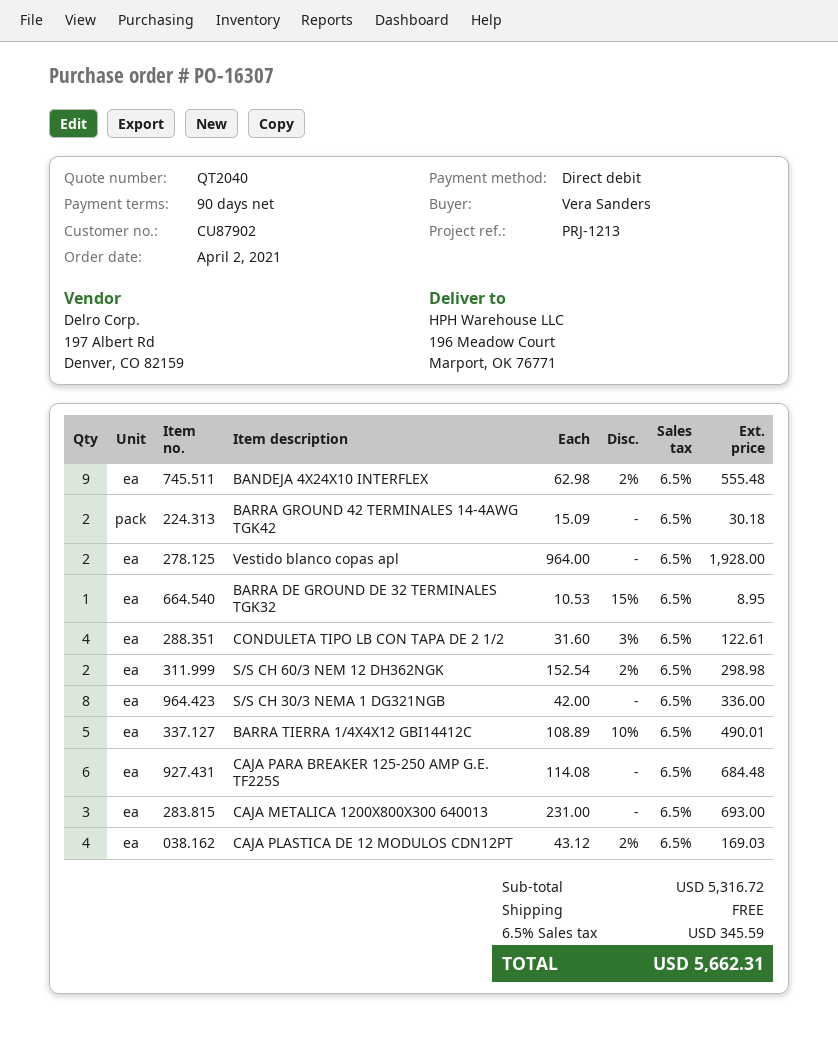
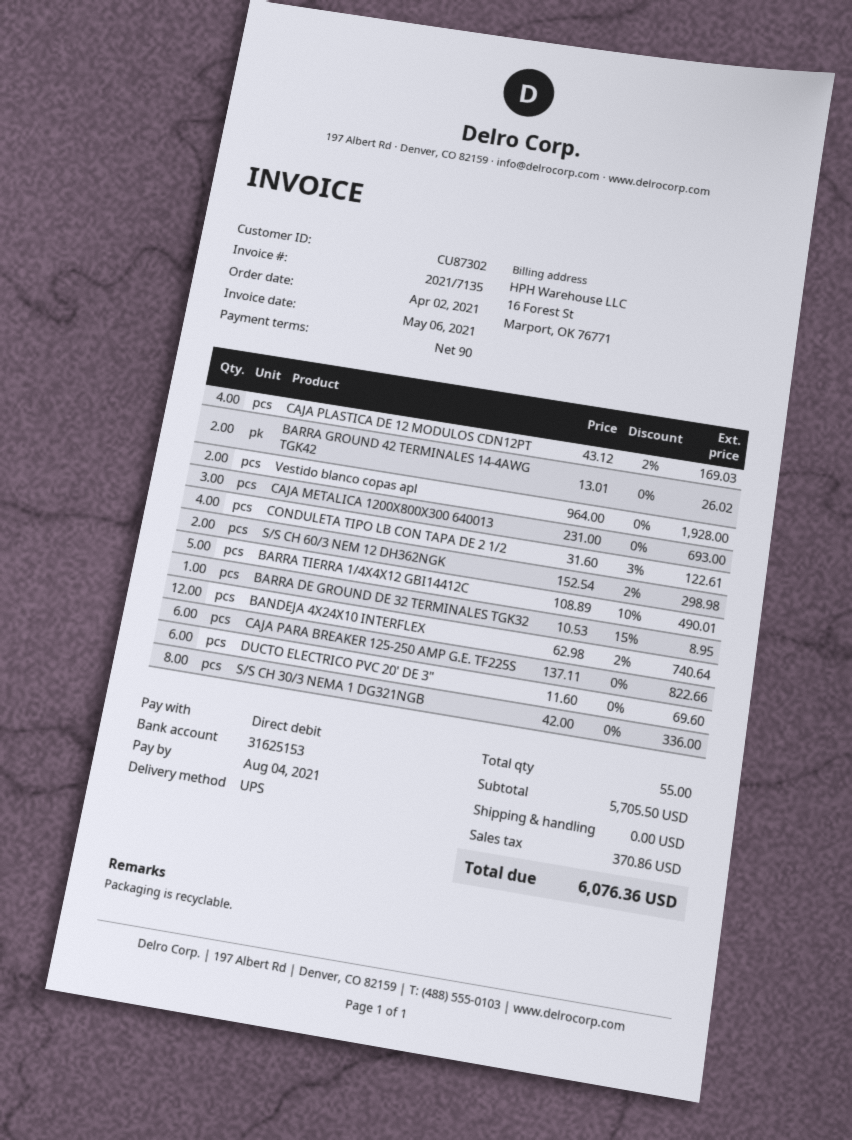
customer number: CU87902 -> CU87302
BANDEJA 4X24X10 INTERFLEX: 9 x 62.98 - 2% = 555.48 -> 12 x 62.98 - 2% = 740.64
BARRA GROUND 42 TERMINALES 14-4AWG TGK42: 2 x 15.09 = 30.18 -> 2 x 13.01 = 26.02
CAJA PARA BREAKER 125-250 AMP G.E. TF225S: 6 x 114.08 = 684.48 -> 6 x 137.11 = 822.66
DUCTO ELECTRICO PVC 20' DE 3": none -> 6 x 11.60 = 69.60
subtotal: 5316.72 -> 5705.50
tax: 345.59 -> 370.86
total: 5662.31 -> 6076.36

